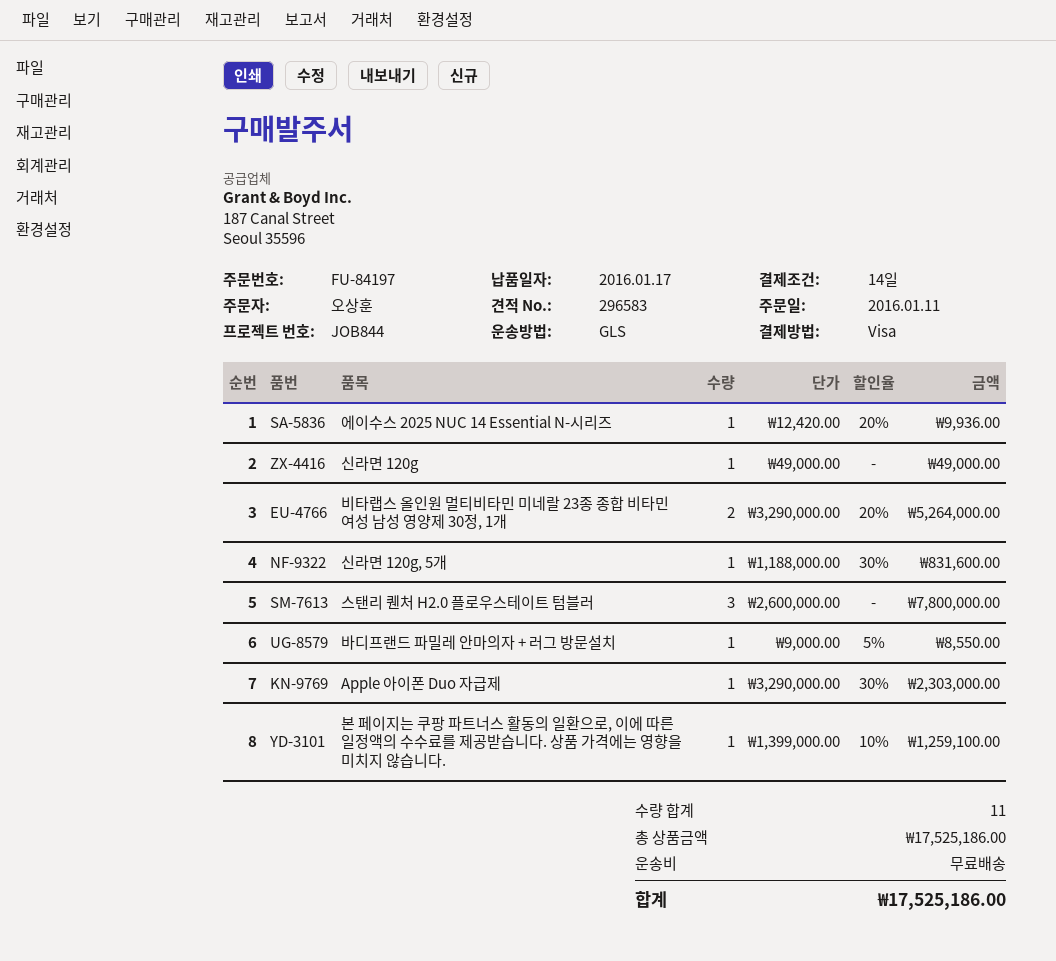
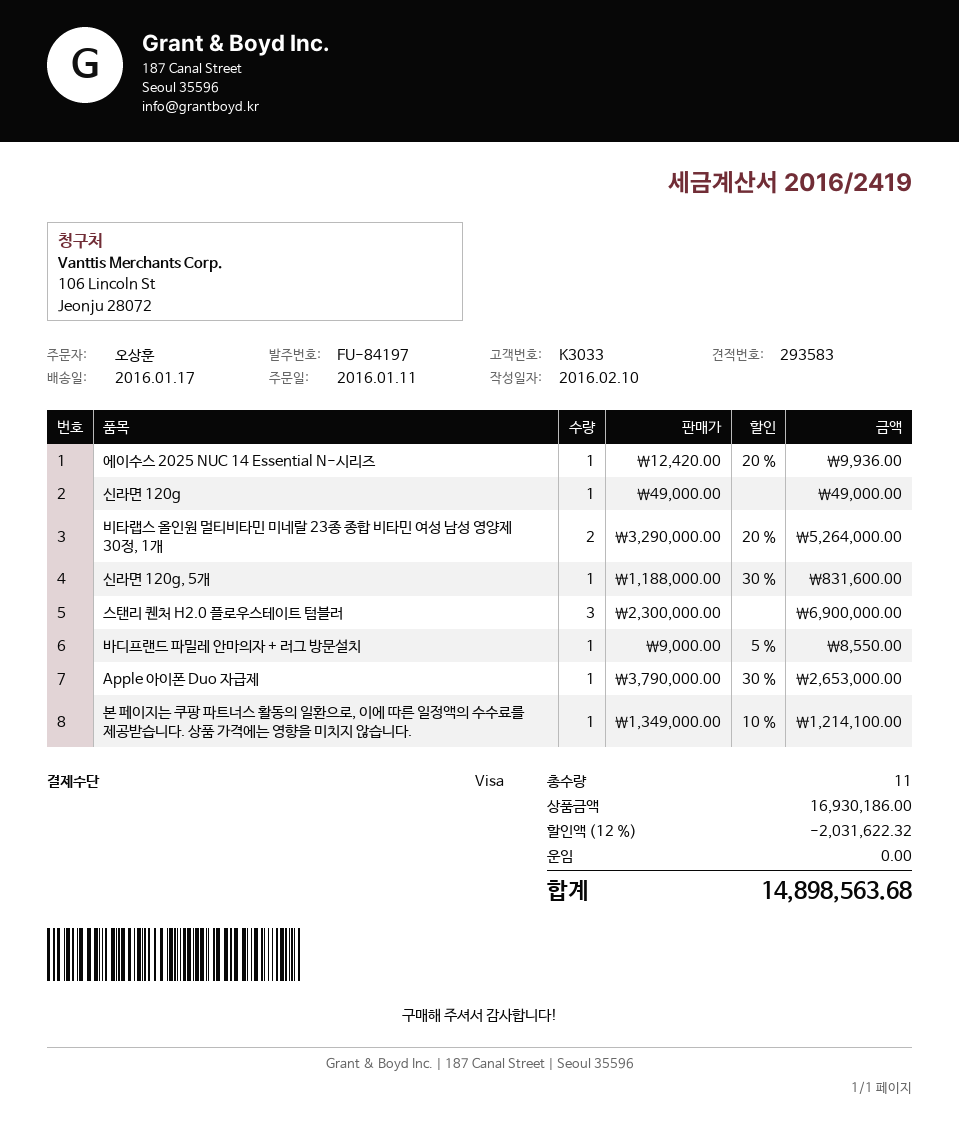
quote number: 296583 -> 293583
스탠리 퀜처 H2.0 플로우스테이트 텀블러: 3 x 2600000.00 = 7800000.00 -> 3 x 2300000.00 = 6900000.00
Apple 아이폰 Duo 자급제: 1 x 3290000.00 - 30% = 2303000.00 -> 1 x 3790000.00 - 30% = 2653000.00
본 페이지는 쿠팡 파트너스 활동의 일환으로, 이에 따른 일정액의 수수료를 제공받습니다. 상품 가격에는 영향을 미치지 않습니다.: 1 x 1399000.00 - 10% = 1259100.00 -> 1 x 1349000.00 - 10% = 1214100.00
subtotal: 17525186.00 -> 16930186.00
discount: none -> 12% = 2031622.32
total: 17525186.00 -> 14898563.68

